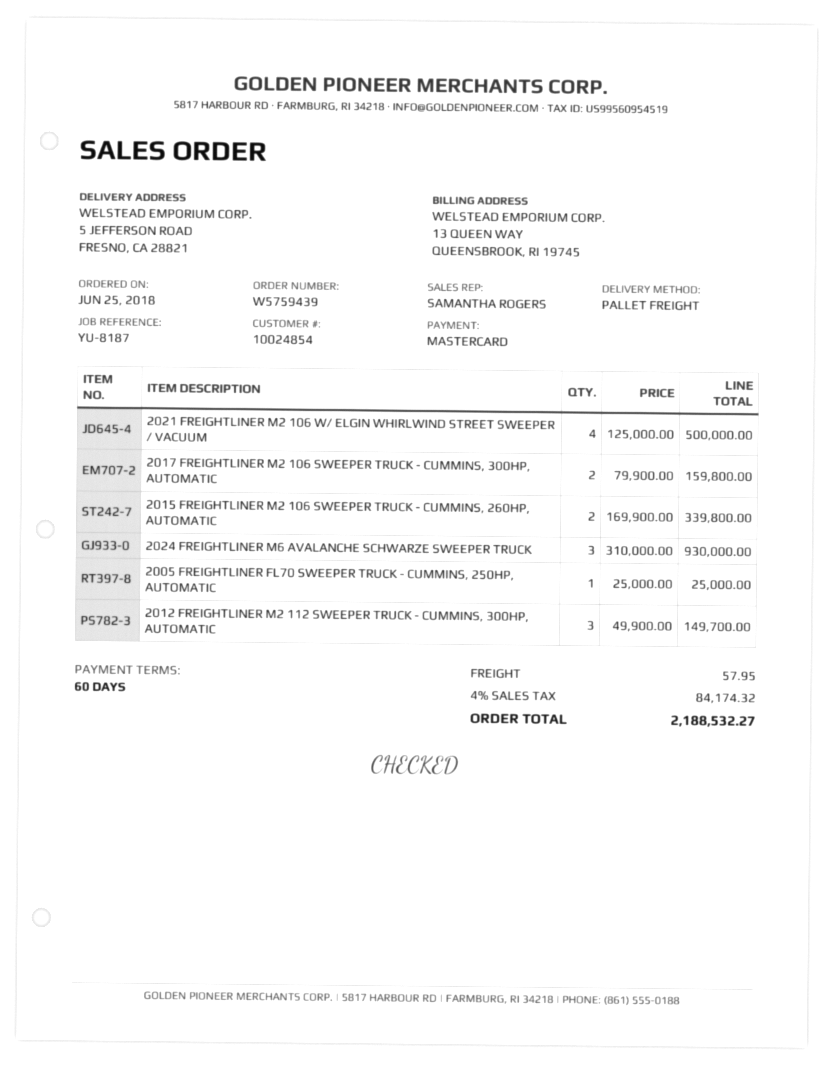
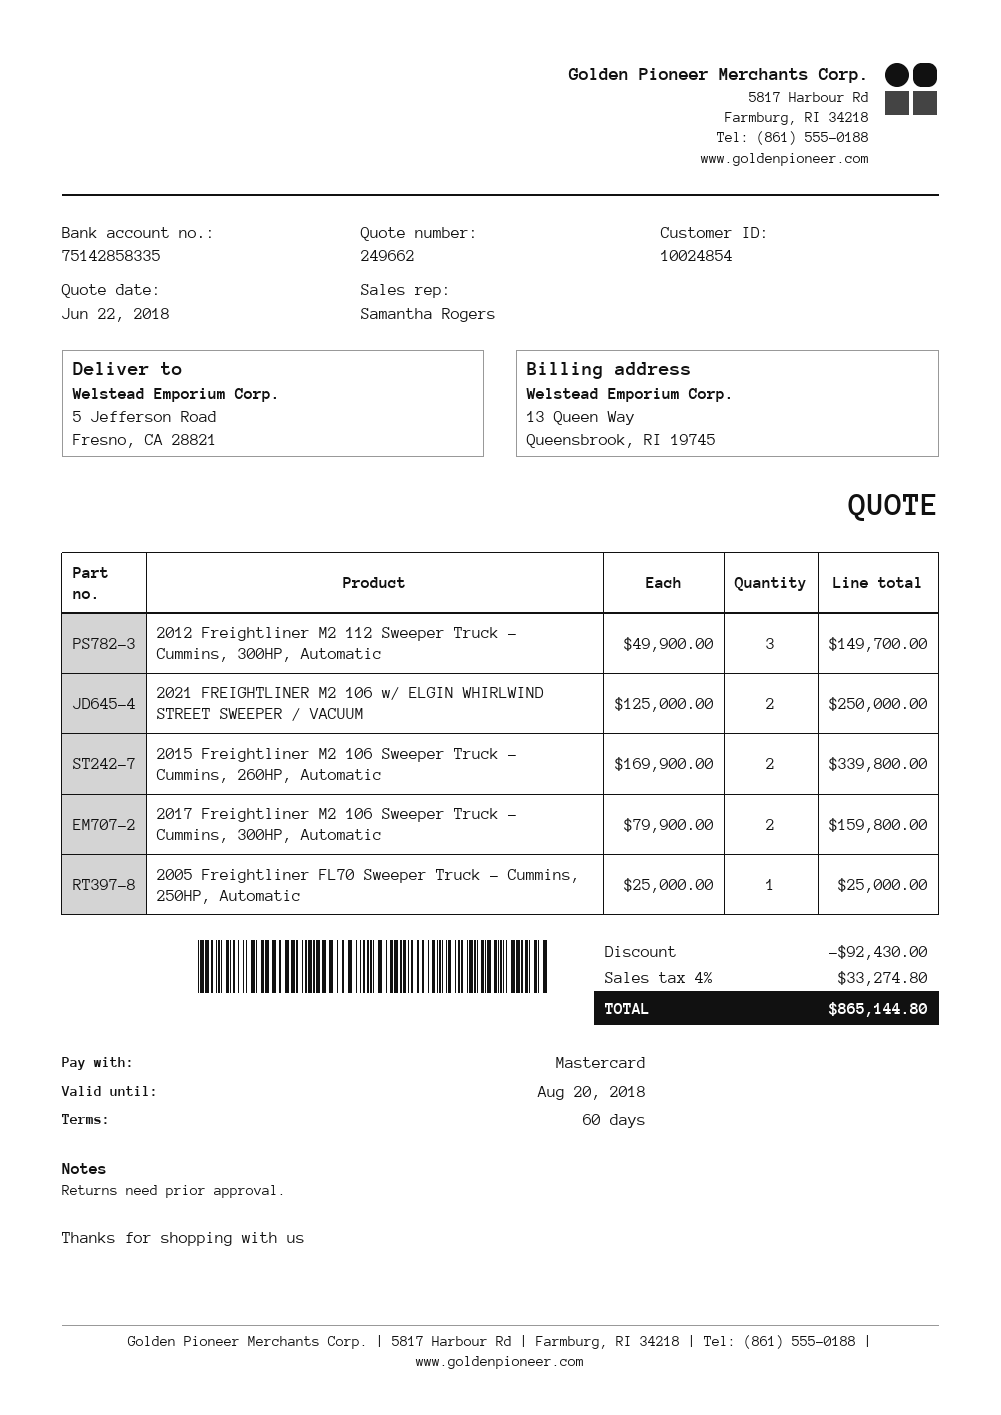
2021 FREIGHTLINER M2 106 W/ ELGIN WHIRLWIND STREET SWEEPER / VACUUM: 4 x 125000.00 = 500000.00 -> 2 x 125000.00 = 250000.00
2024 FREIGHTLINER M6 AVALANCHE SCHWARZE SWEEPER TRUCK: 3 x 310000.00 = 930000.00 -> none
discount: none -> 92430.00
shipping: 57.95 -> none
tax: 4% = 84174.32 -> 4% = 33274.80
total: 2188532.27 -> 865144.80

